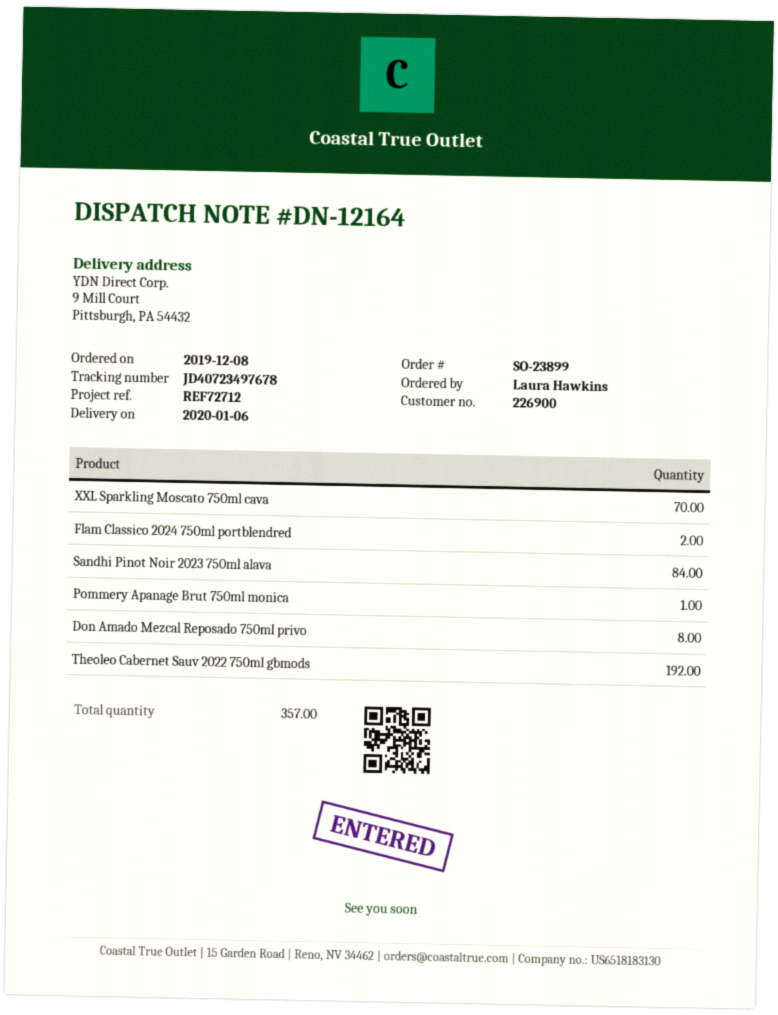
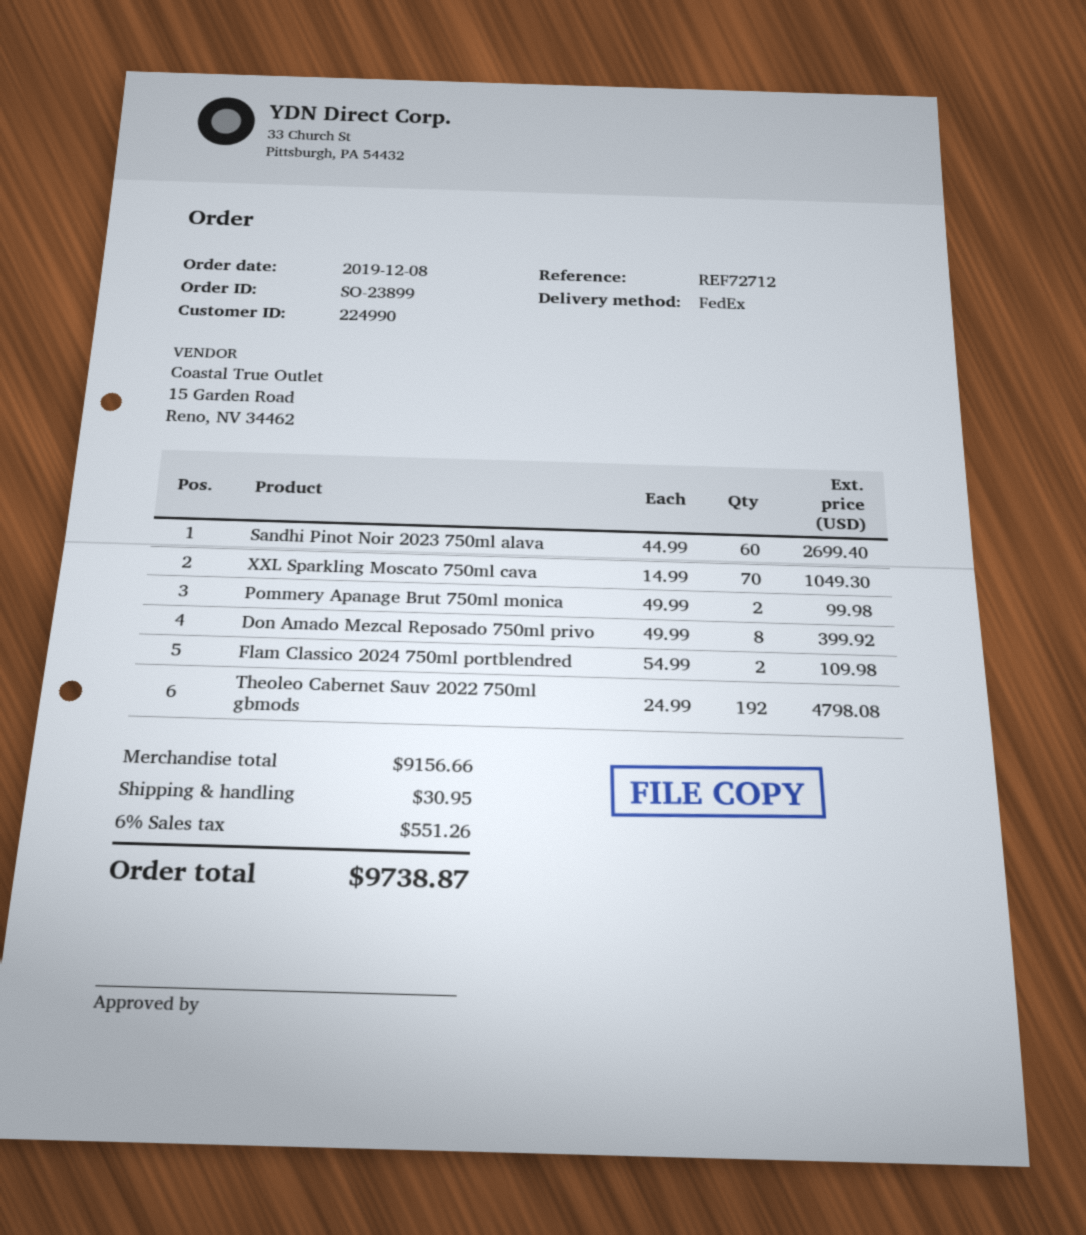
customer number: 226900 -> 224990
Sandhi Pinot Noir 2023 750ml alava: 84 -> 60
Pommery Apanage Brut 750ml monica: 1 -> 2

